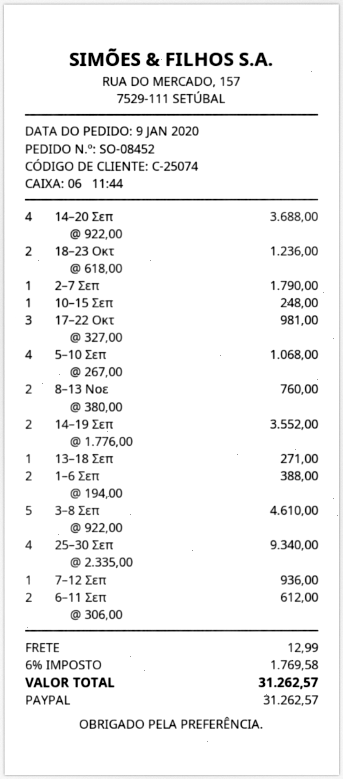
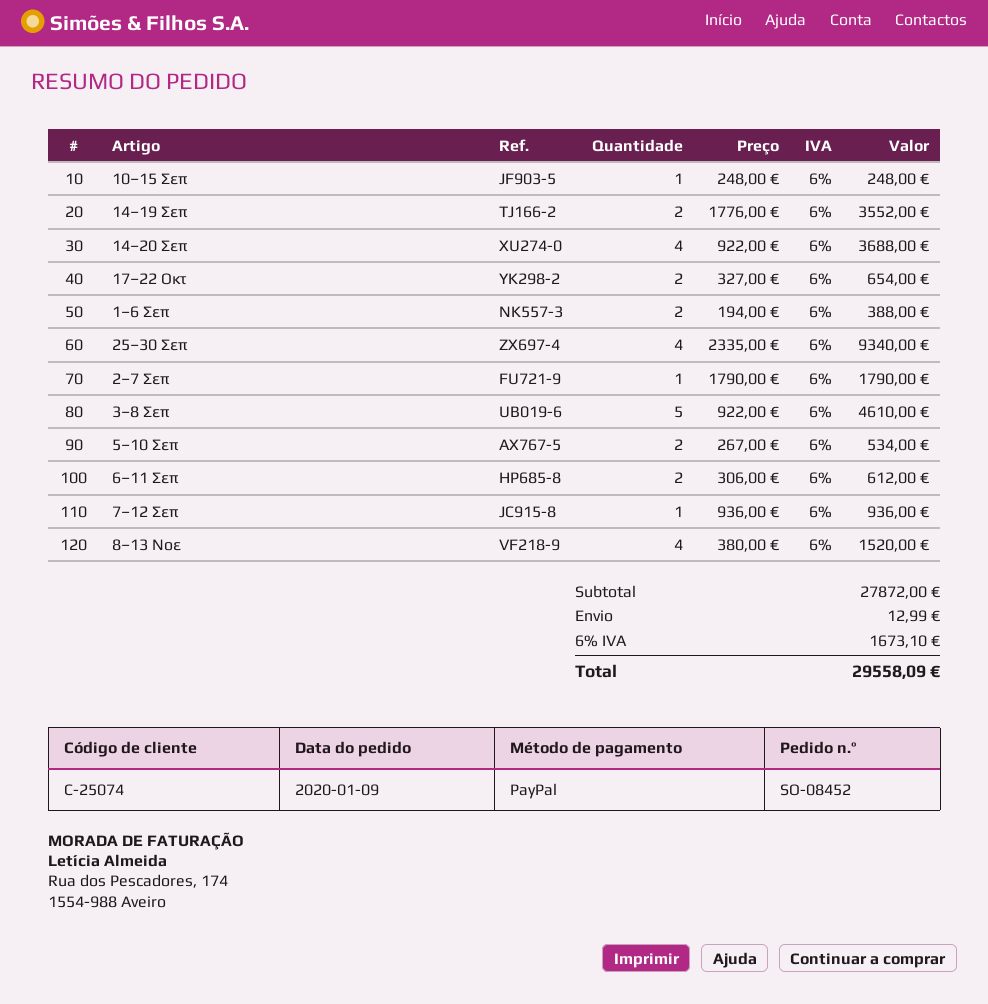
18–23 Οκτ: 2 x 618.00 = 1236.00 -> none
17–22 Οκτ: 3 x 327.00 = 981.00 -> 2 x 327.00 = 654.00
5–10 Σεπ: 4 x 267.00 = 1068.00 -> 2 x 267.00 = 534.00
8–13 Νοε: 2 x 380.00 = 760.00 -> 4 x 380.00 = 1520.00
13–18 Σεπ: 1 x 271.00 = 271.00 -> none
tax: 6% = 1769.58 -> 6% = 1673.10
total: 31262.57 -> 29558.09

